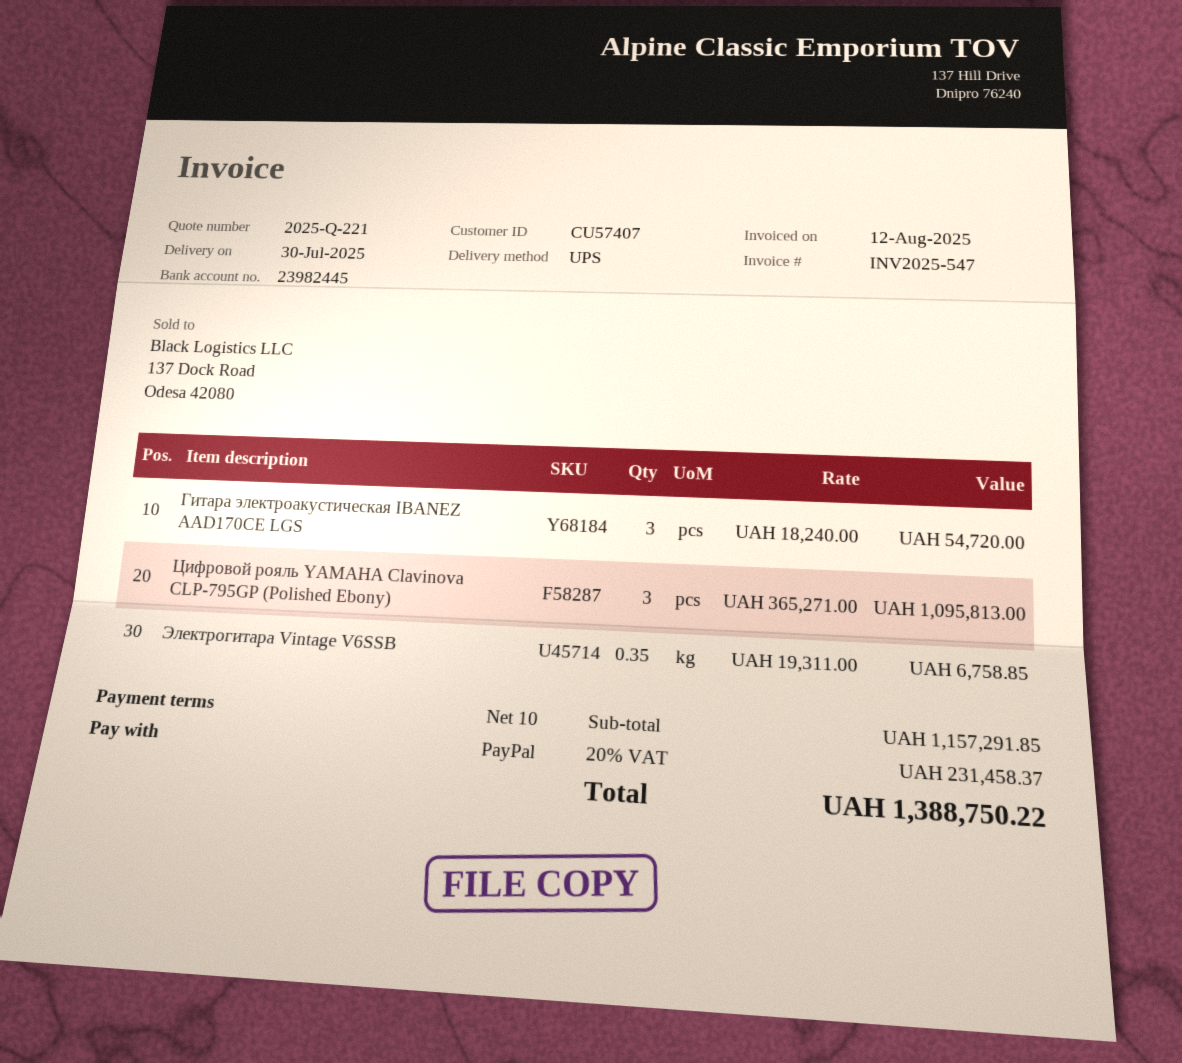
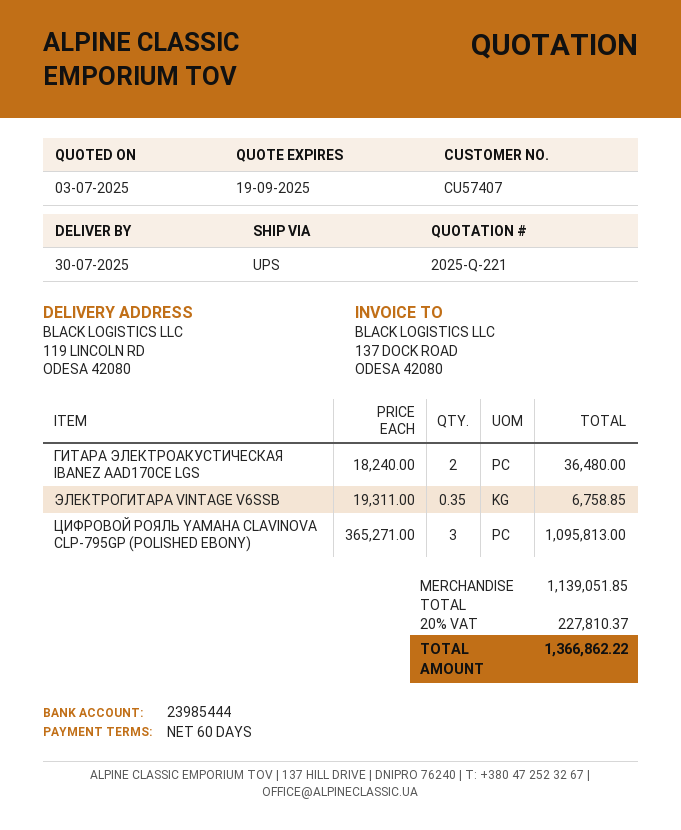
payment terms: 10 days -> 60 days
bank account: 23982445 -> 23985444
Гитара электроакустическая IBANEZ AAD170CE LGS: 3 x 18240.00 = 54720.00 -> 2 x 18240.00 = 36480.00
subtotal: 1157291.85 -> 1139051.85
tax: 20% = 231458.37 -> 20% = 227810.37
total: 1388750.22 -> 1366862.22

